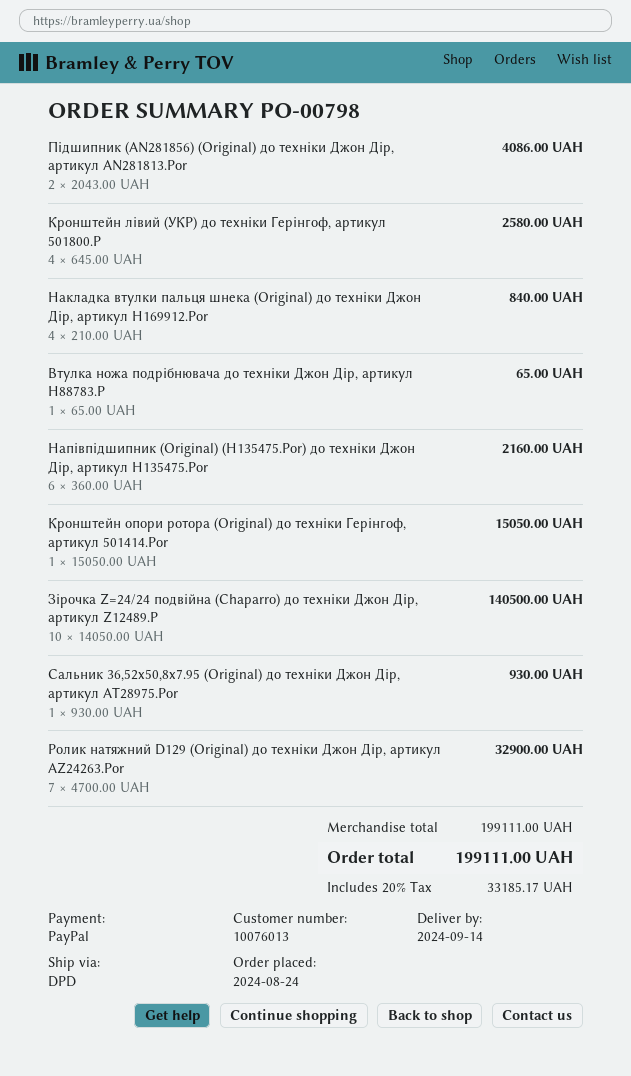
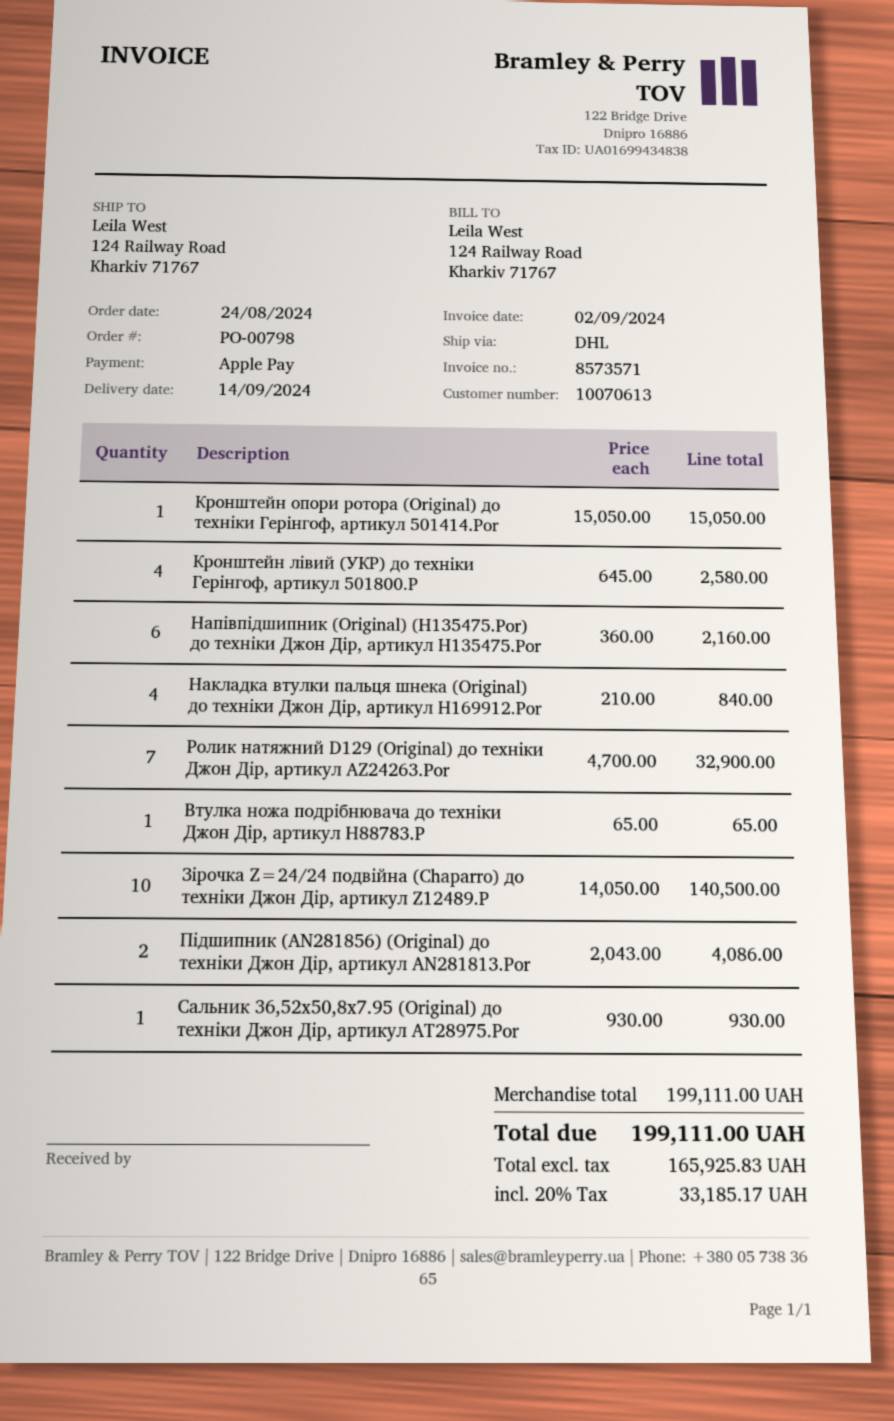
customer number: 10076013 -> 10070613
payment method: PayPal -> Apple Pay
shipping method: DPD -> DHL

